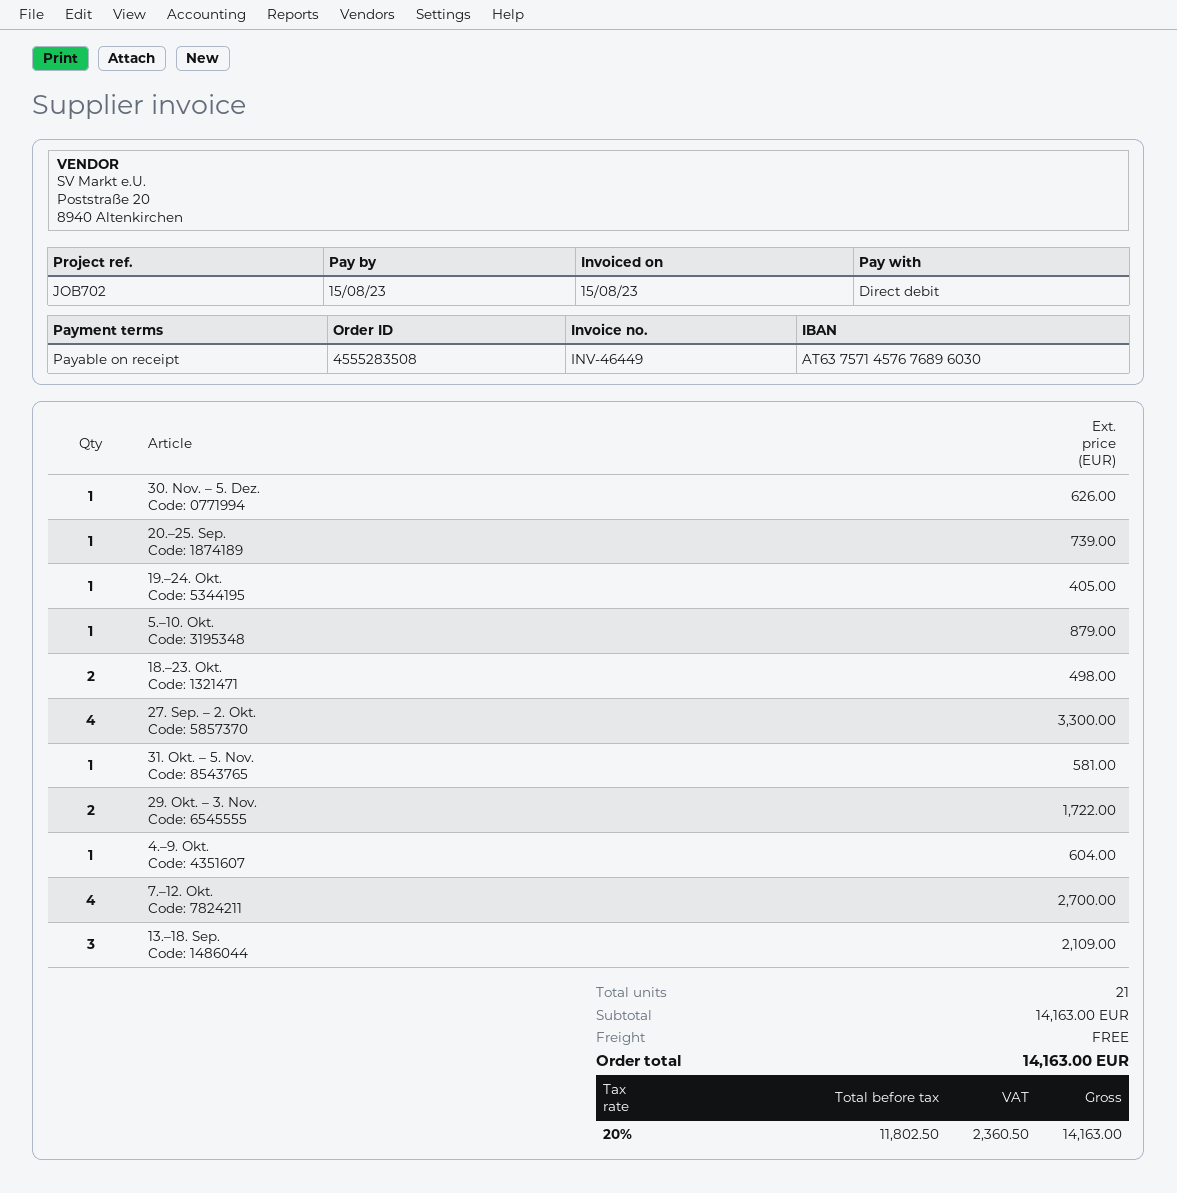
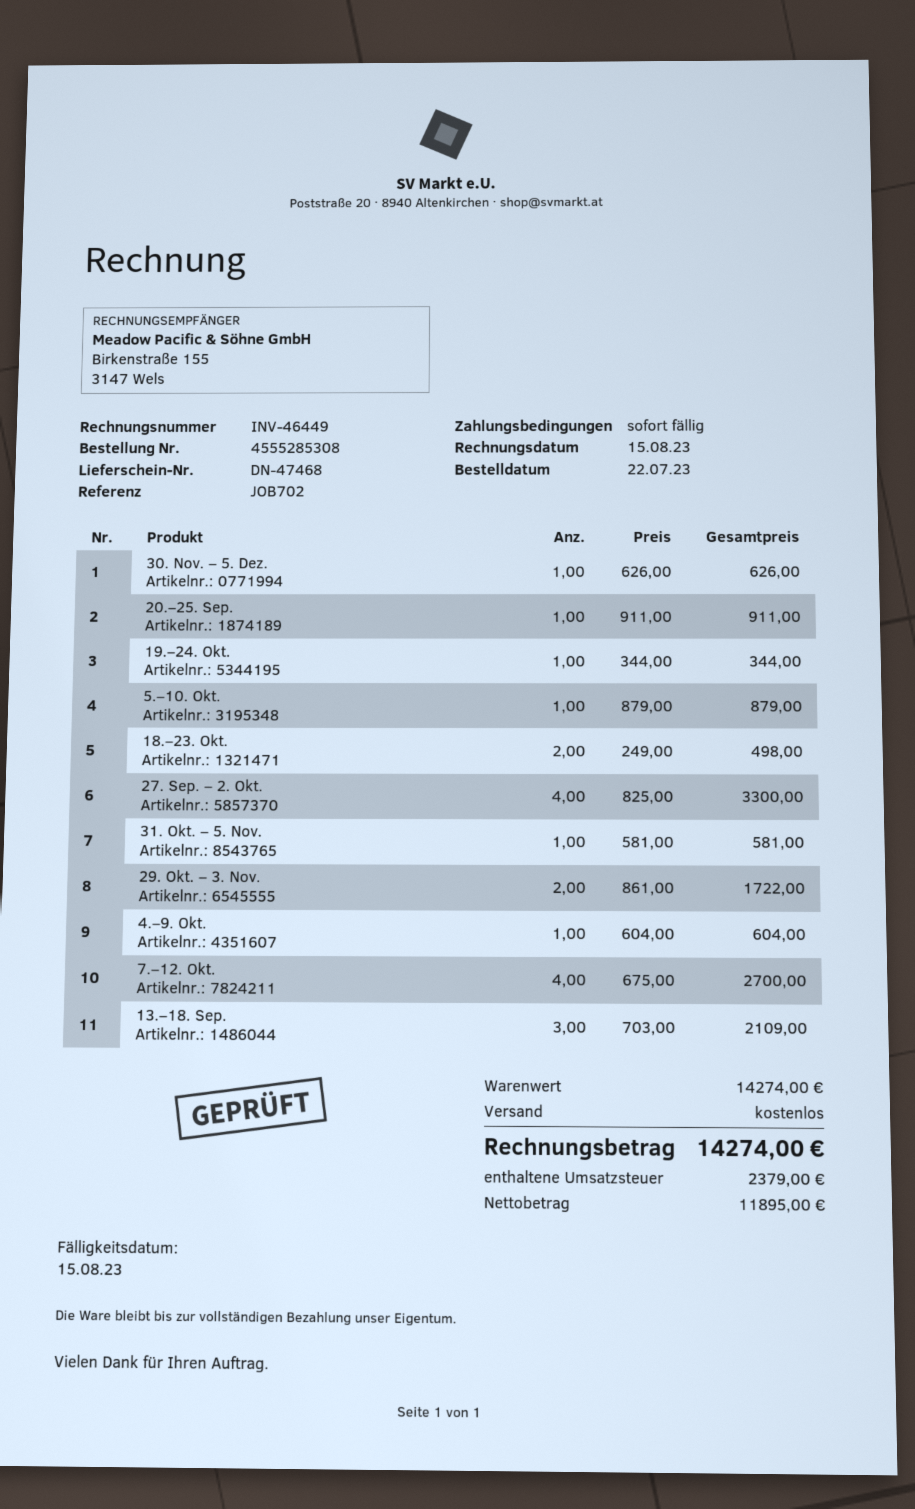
order number: 4555283508 -> 4555285308
20.–25. Sep.: 1 for 739.00 -> 1 for 911.00
19.–24. Okt.: 1 for 405.00 -> 1 for 344.00
subtotal: 14163.00 -> 14274.00
net: 11802.50 -> 11895.00
tax: 2360.50 -> 2379.00
total: 14163.00 -> 14274.00

